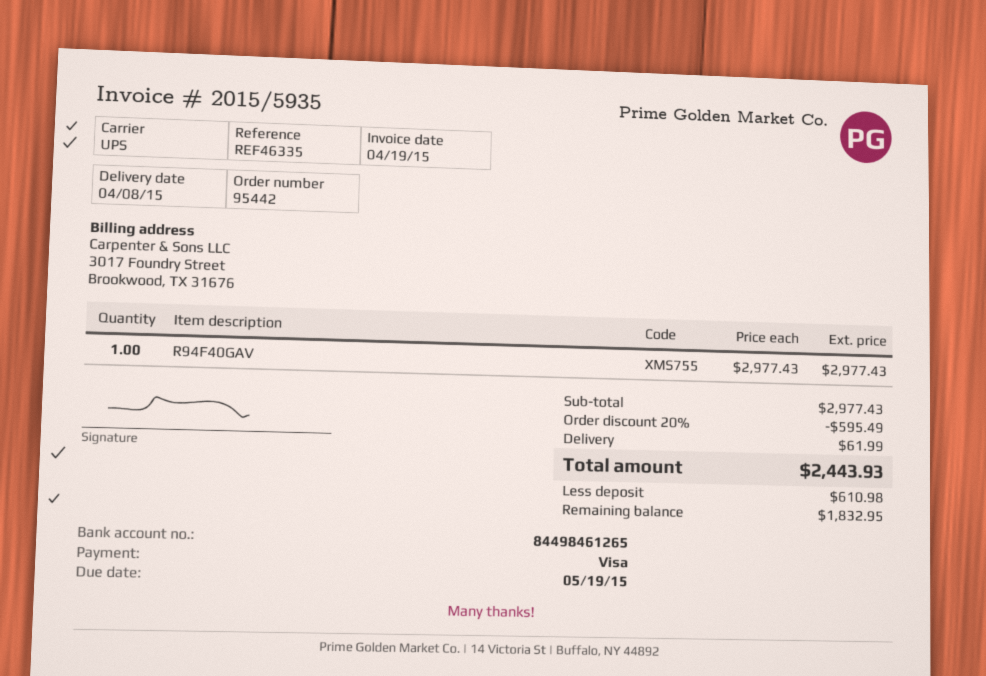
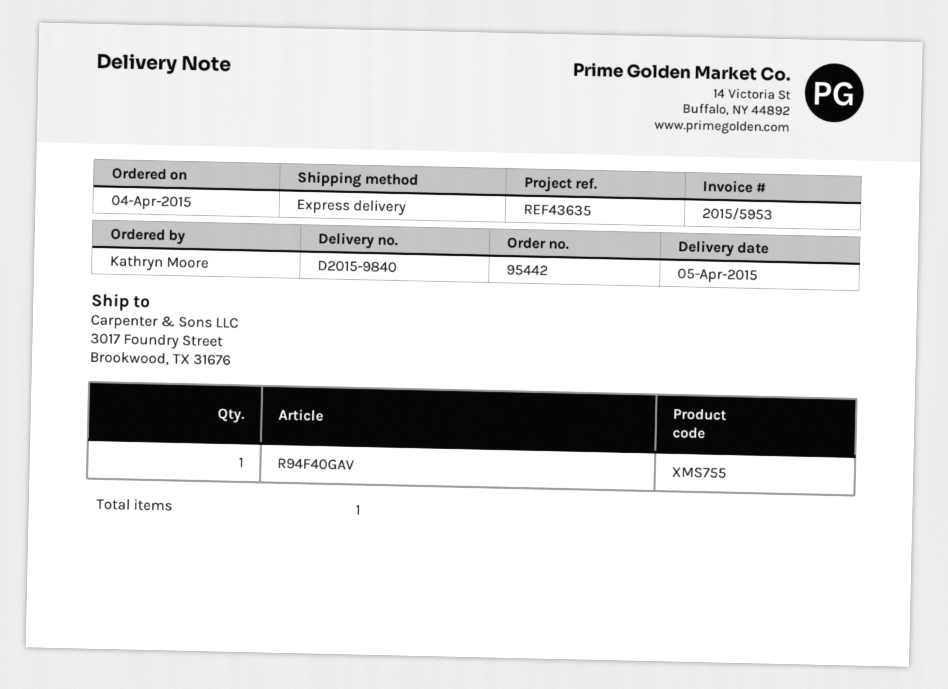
delivery date: 2015-04-08 -> 2015-04-05
invoice number: 2015/5935 -> 2015/5953
reference: REF46335 -> REF43635
shipping method: UPS -> express

